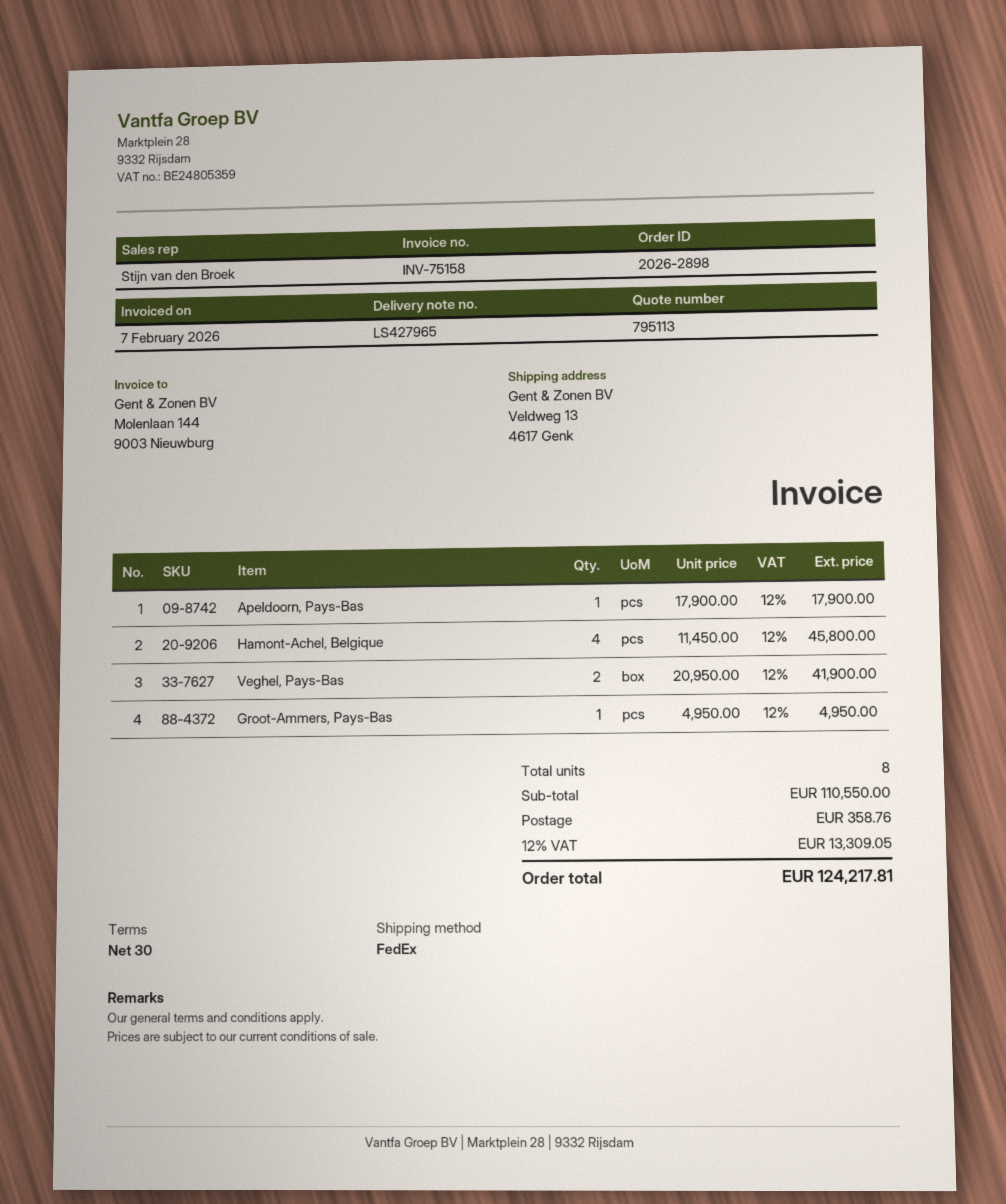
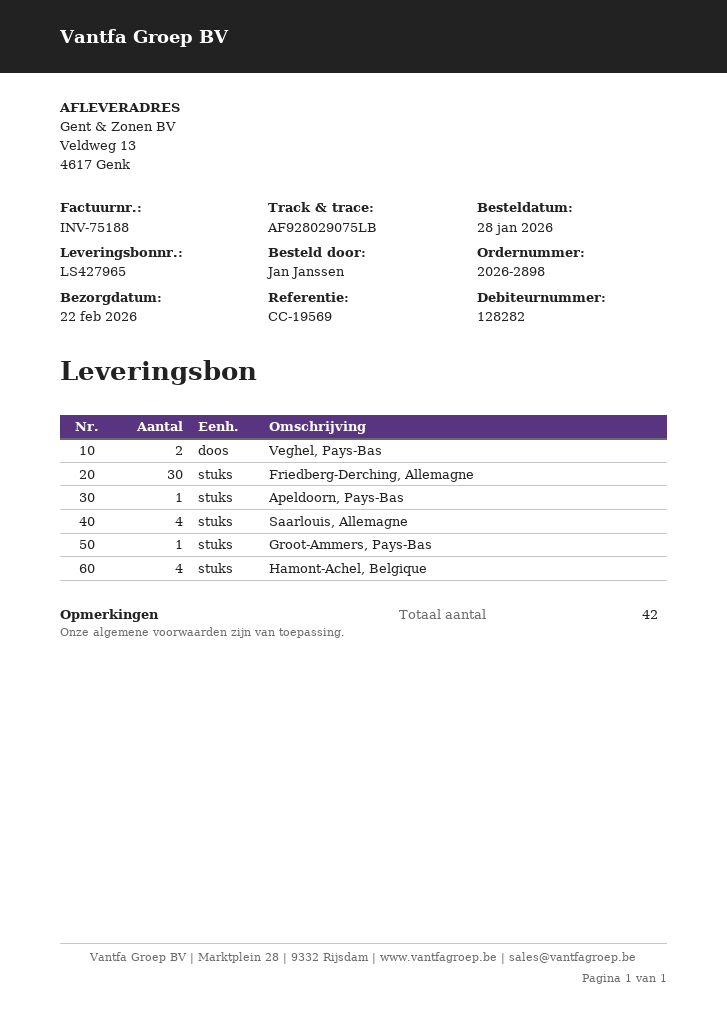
invoice number: INV-75158 -> INV-75188
Friedberg-Derching, Allemagne: none -> 30
Saarlouis, Allemagne: none -> 4
total quantity: 8 -> 42

